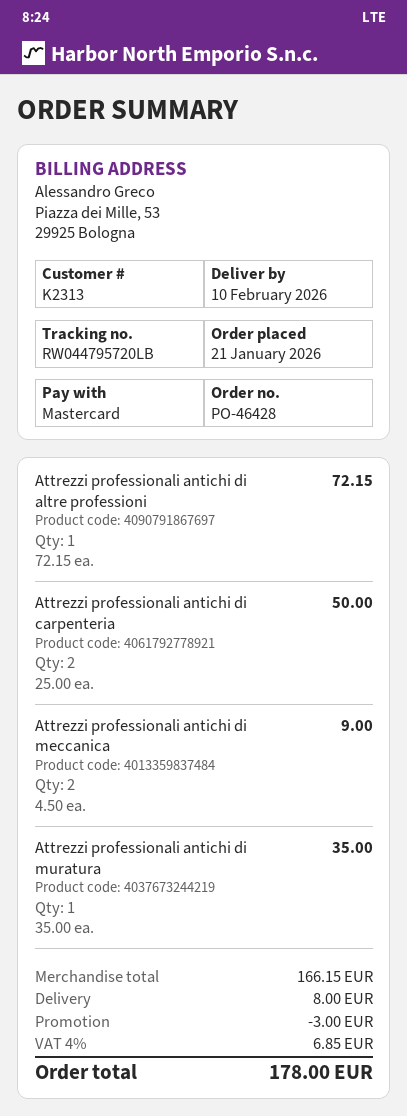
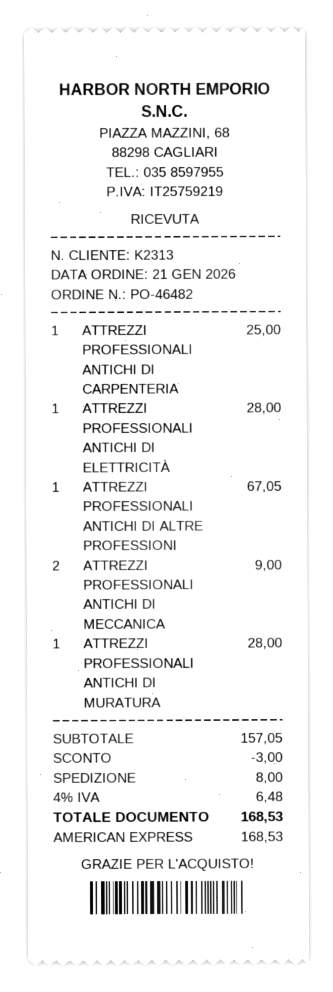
order number: PO-46428 -> PO-46482
payment method: Mastercard -> American Express
Attrezzi professionali antichi di altre professioni: 1 for 72.15 -> 1 for 67.05
Attrezzi professionali antichi di carpenteria: 2 for 50.00 -> 1 for 25.00
Attrezzi professionali antichi di muratura: 1 for 35.00 -> 1 for 28.00
ATTREZZI PROFESSIONALI ANTICHI DI ELETTRICITÀ: none -> 1 for 28.00
subtotal: 166.15 -> 157.05
tax: 4% = 6.85 -> 4% = 6.48
total: 178.00 -> 168.53

